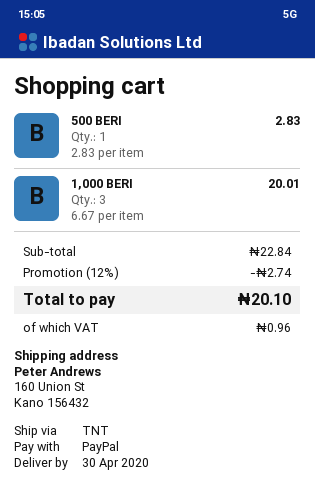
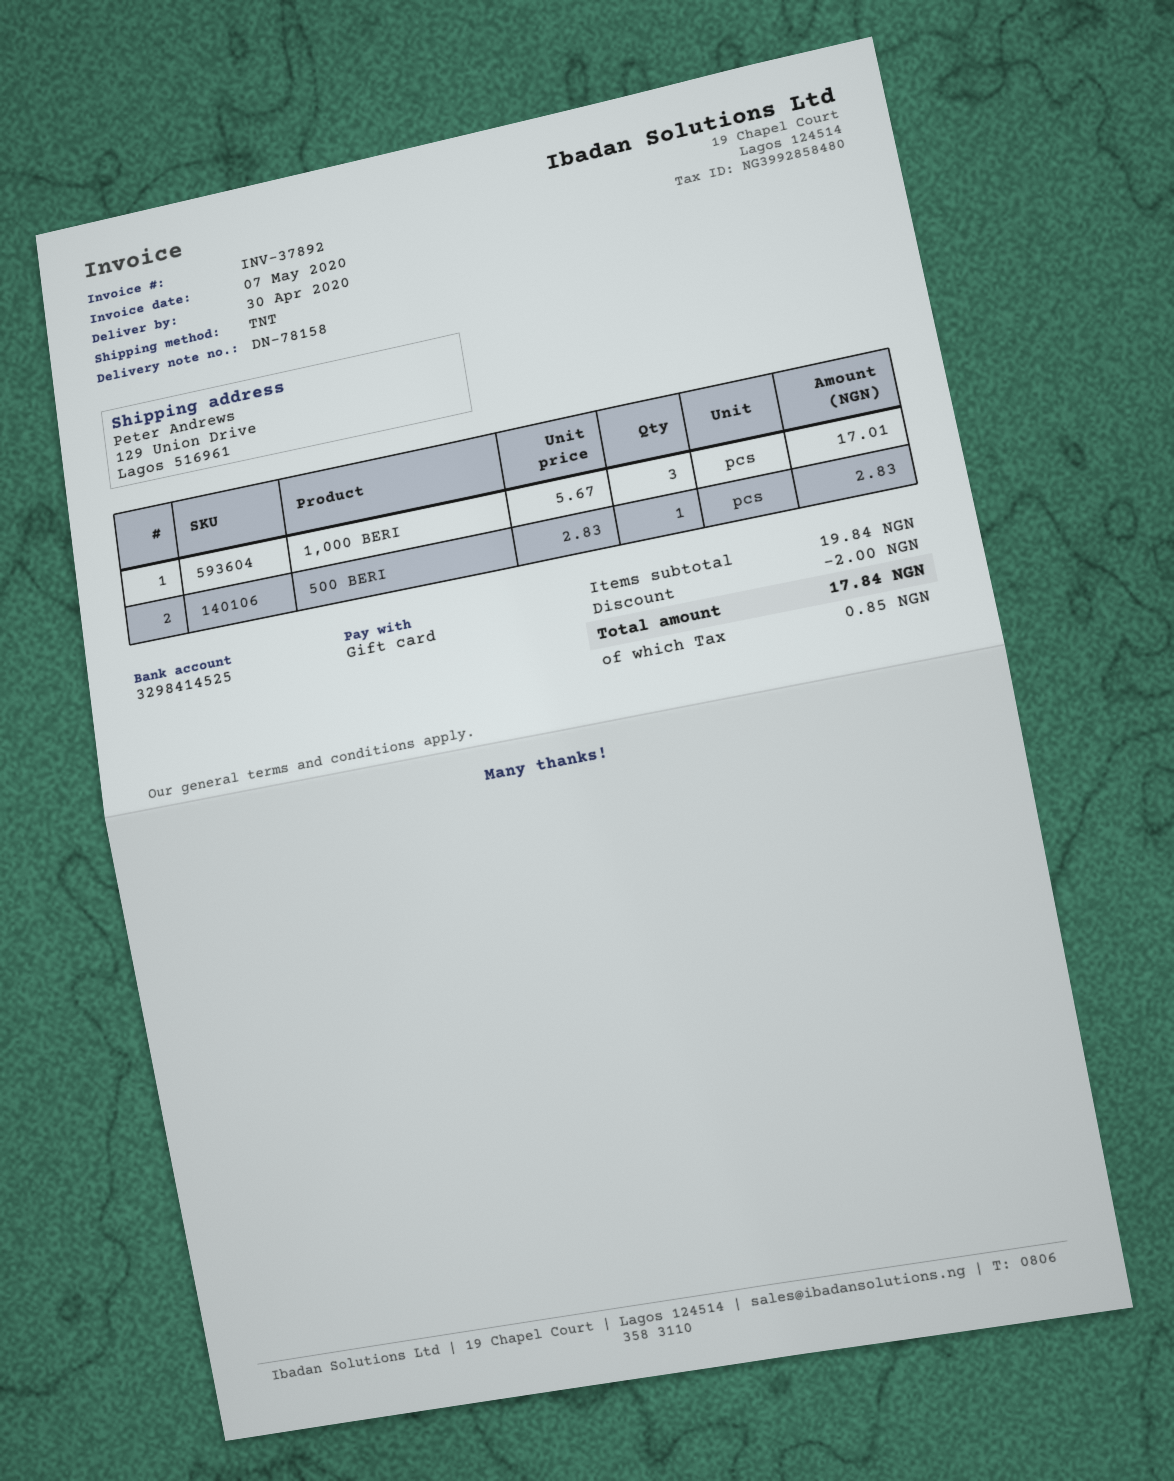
payment method: PayPal -> gift card
ship to: 160 Union St, Kano 156432 -> 129 Union Drive, Lagos 516961
1,000 BERI: 3 x 6.67 = 20.01 -> 3 x 5.67 = 17.01
subtotal: 22.84 -> 19.84
discount: 2.74 -> 2.00
tax: 0.96 -> 0.85
total: 20.10 -> 17.84

